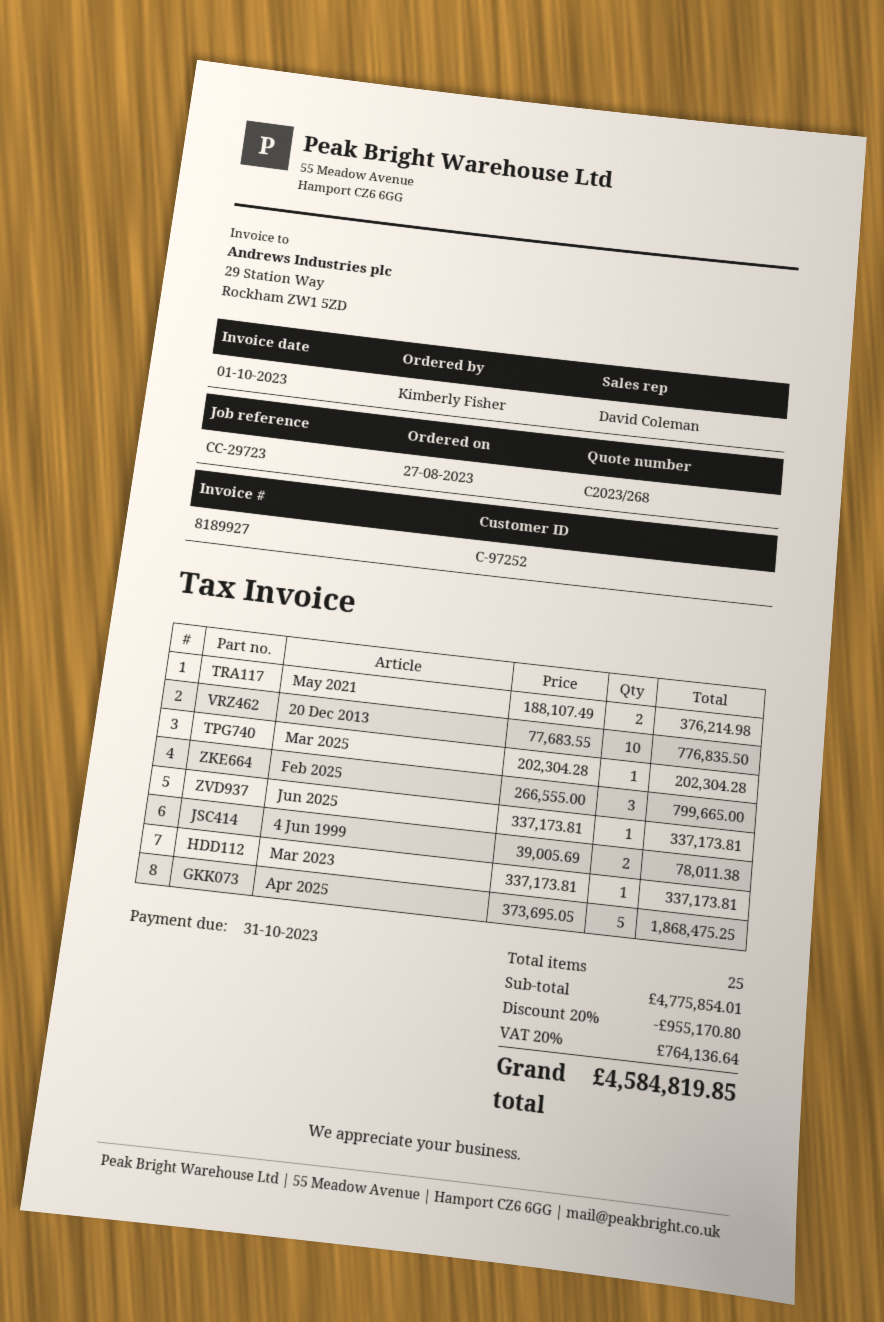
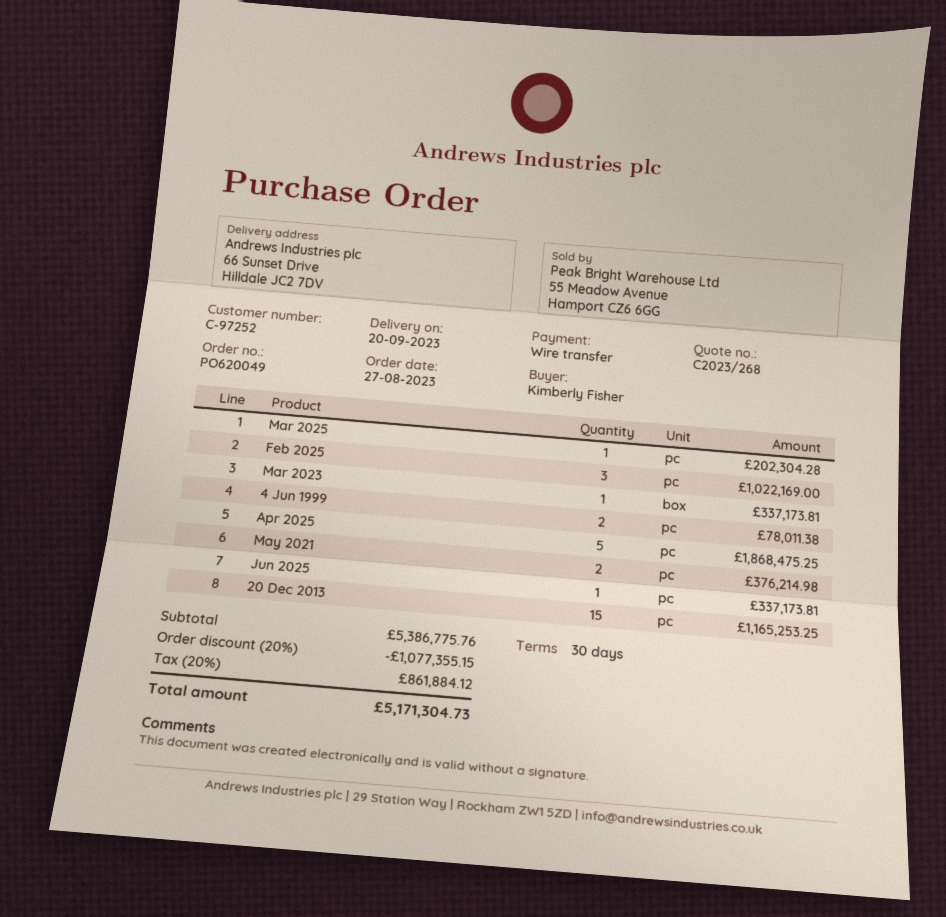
20 Dec 2013: 10 for 776835.50 -> 15 for 1165253.25
Feb 2025: 3 for 799665.00 -> 3 for 1022169.00
subtotal: 4775854.01 -> 5386775.76
discount: 20% = 955170.80 -> 20% = 1077355.15
tax: 20% = 764136.64 -> 20% = 861884.12
total: 4584819.85 -> 5171304.73

